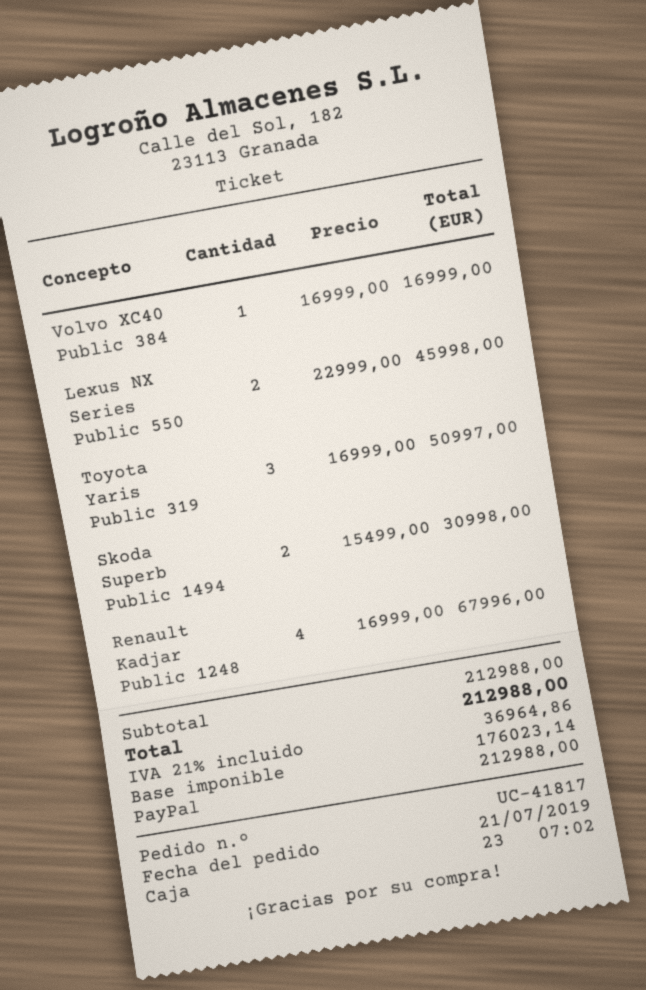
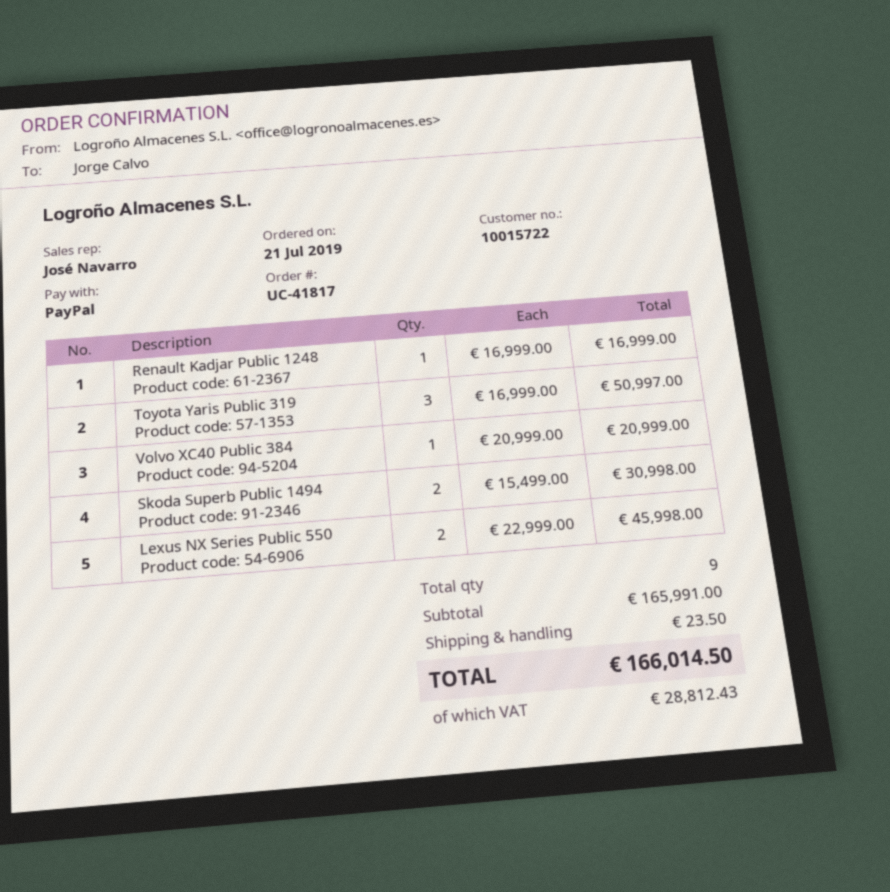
Volvo XC40 Public 384: 1 x 16999.00 = 16999.00 -> 1 x 20999.00 = 20999.00
Renault Kadjar Public 1248: 4 x 16999.00 = 67996.00 -> 1 x 16999.00 = 16999.00
subtotal: 212988.00 -> 165991.00
shipping: none -> 23.50
tax: 36964.86 -> 28812.43
total: 212988.00 -> 166014.50

